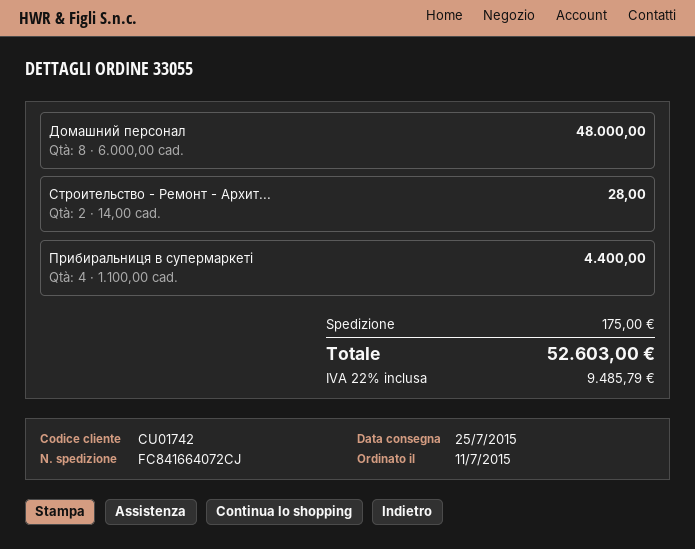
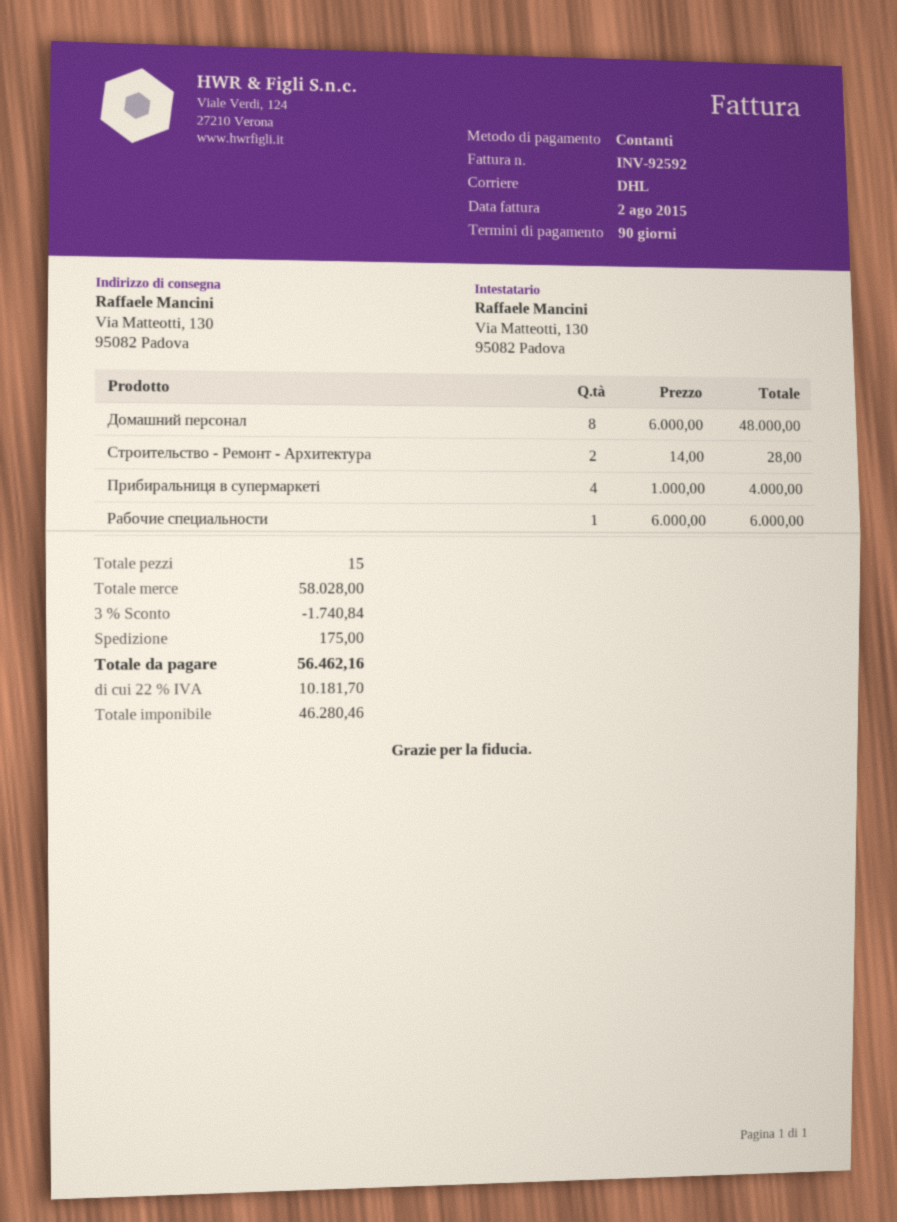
Прибиральниця в супермаркеті: 4 x 1100.00 = 4400.00 -> 4 x 1000.00 = 4000.00
Рабочие специальности: none -> 1 x 6000.00 = 6000.00
discount: none -> 3% = 1740.84
tax: 22% = 9485.79 -> 22% = 10181.70
total: 52603.00 -> 56462.16

